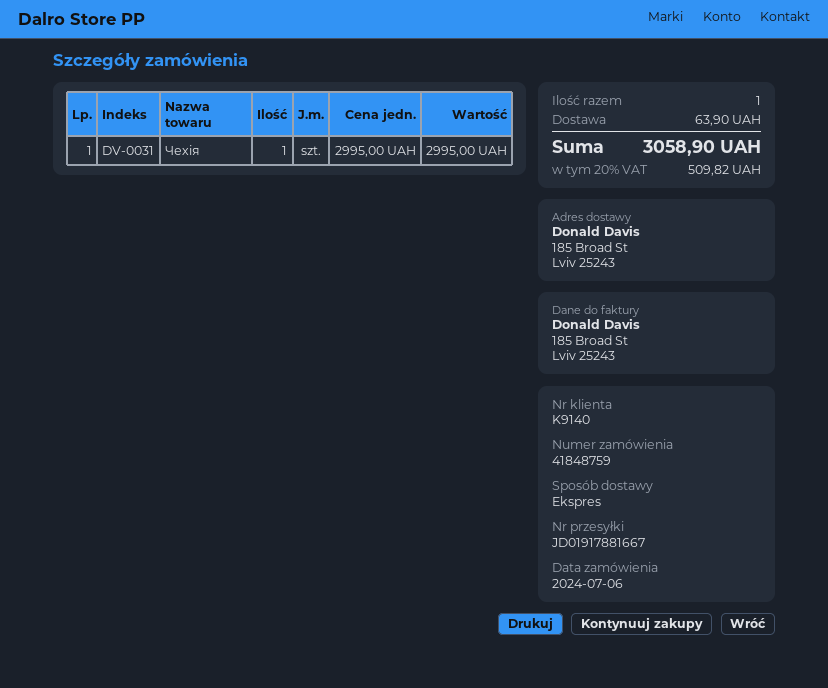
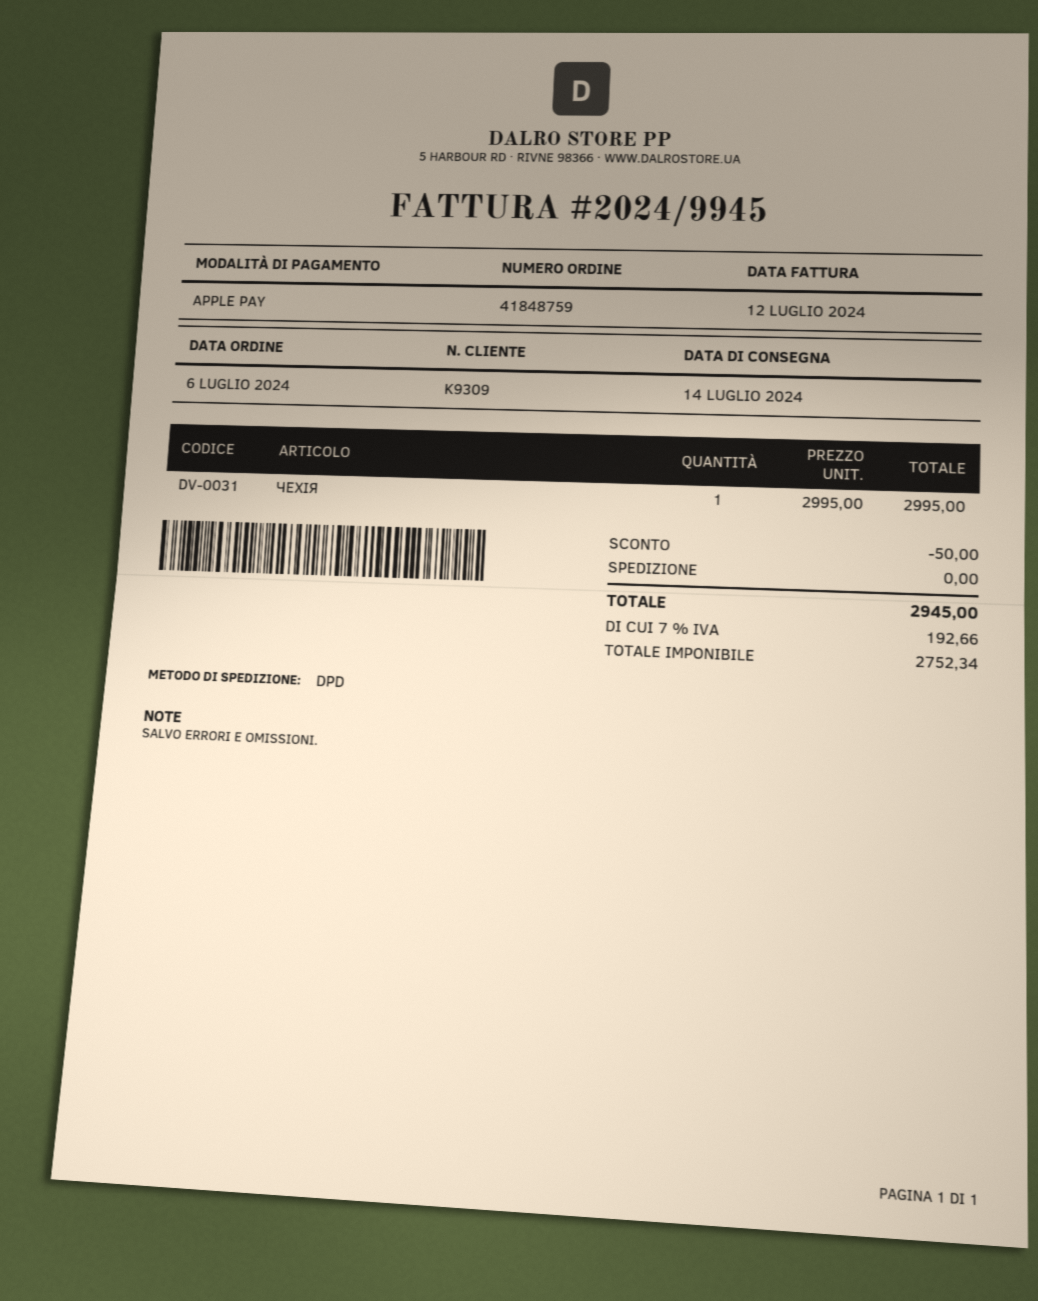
customer number: K9140 -> K9309
shipping method: express -> DPD
discount: none -> 50.00
shipping: 63.90 -> 0.00
tax: 20% = 509.82 -> 7% = 192.66
total: 3058.90 -> 2945.00

